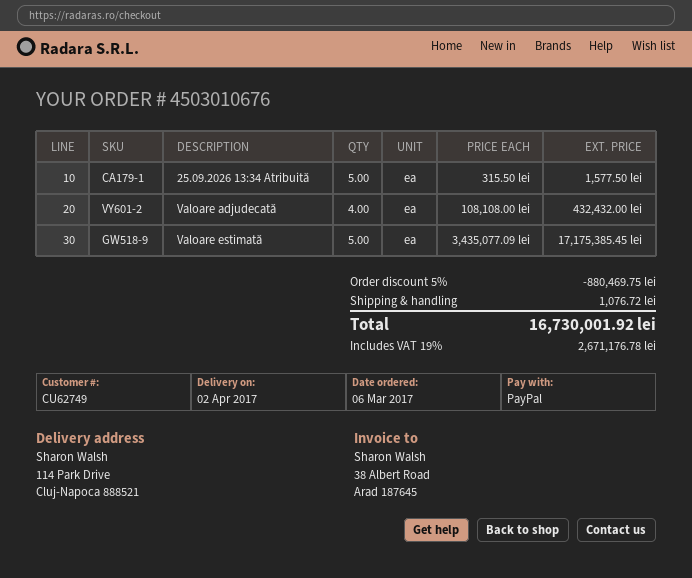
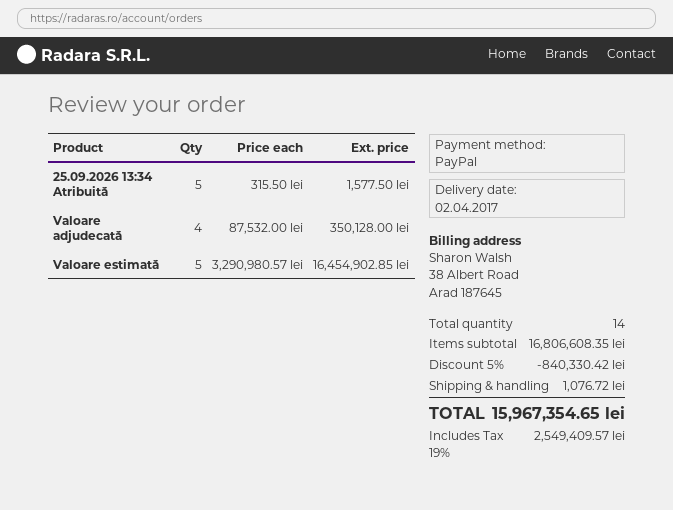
Valoare adjudecată: 4 x 108108.00 = 432432.00 -> 4 x 87532.00 = 350128.00
Valoare estimată: 5 x 3435077.09 = 17175385.45 -> 5 x 3290980.57 = 16454902.85
discount: 5% = 880469.75 -> 5% = 840330.42
tax: 19% = 2671176.78 -> 19% = 2549409.57
total: 16730001.92 -> 15967354.65

